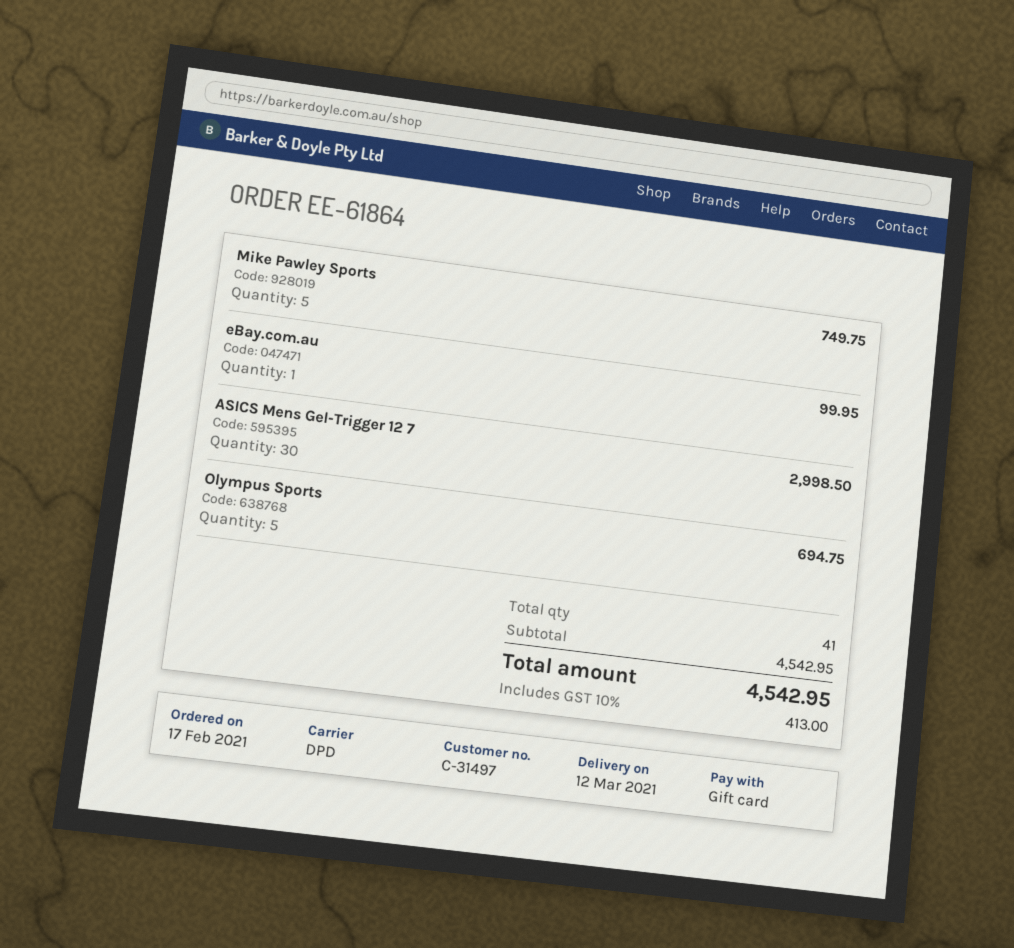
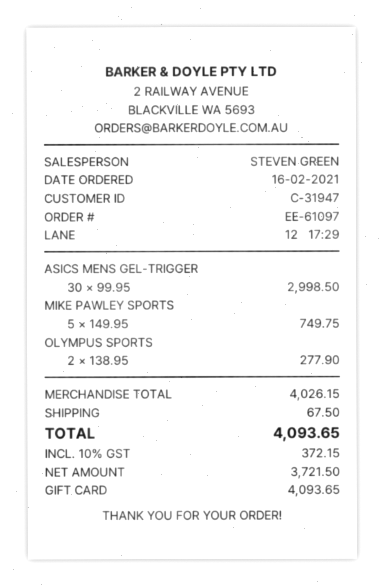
order number: EE-61864 -> EE-61097
order date: 2021-02-17 -> 2021-02-16
customer number: C-31497 -> C-31947
eBay.com.au: 1 for 99.95 -> none
Olympus Sports: 5 for 694.75 -> 2 for 277.90
subtotal: 4542.95 -> 4026.15
shipping: none -> 67.50
tax: 10% = 413.00 -> 10% = 372.15
total: 4542.95 -> 4093.65

